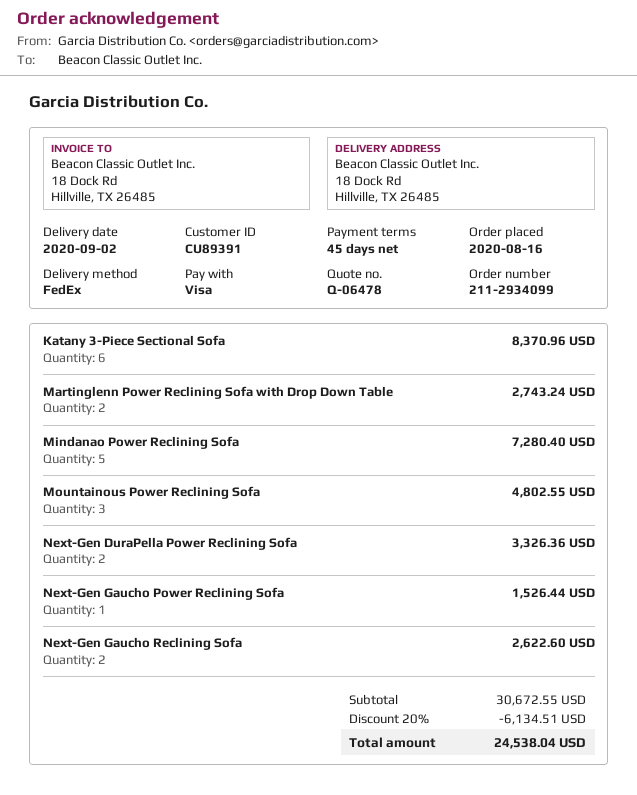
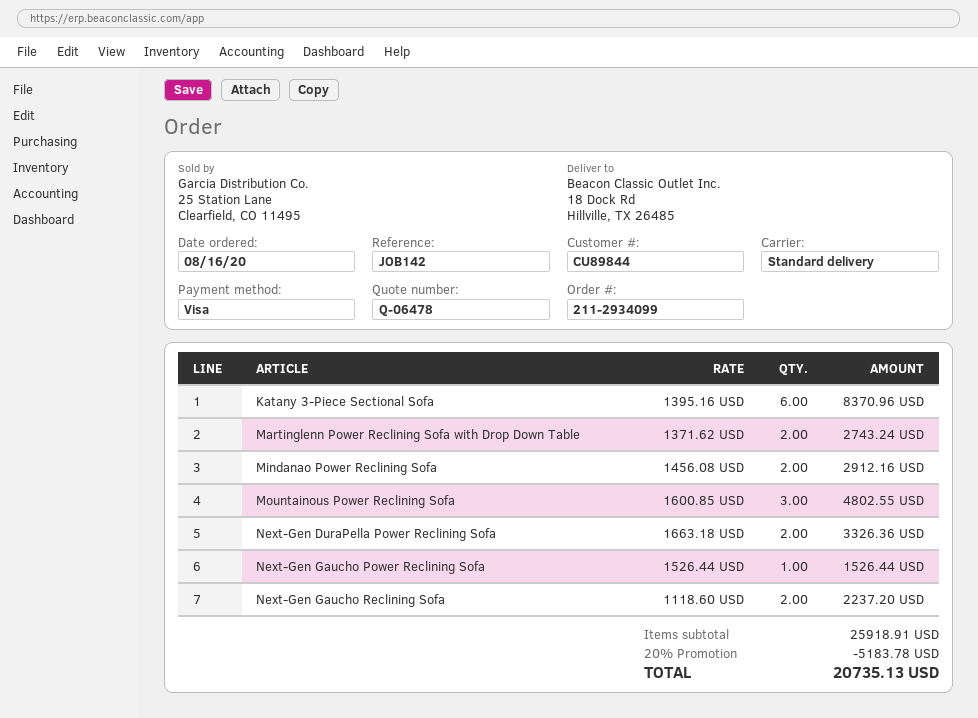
customer number: CU89391 -> CU89844
shipping method: FedEx -> standard
Mindanao Power Reclining Sofa: 5 for 7280.40 -> 2 for 2912.16
Next-Gen Gaucho Reclining Sofa: 2 for 2622.60 -> 2 for 2237.20
subtotal: 30672.55 -> 25918.91
discount: 20% = 6134.51 -> 20% = 5183.78
total: 24538.04 -> 20735.13

